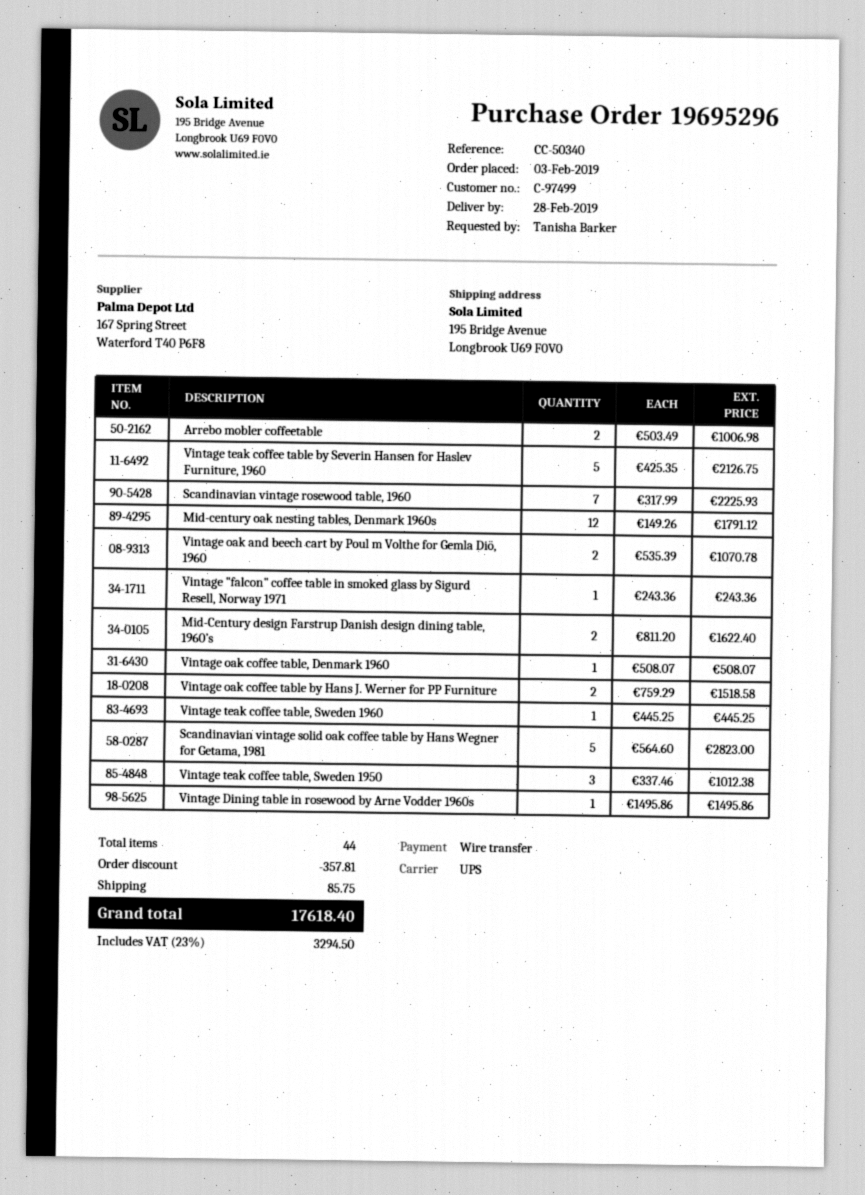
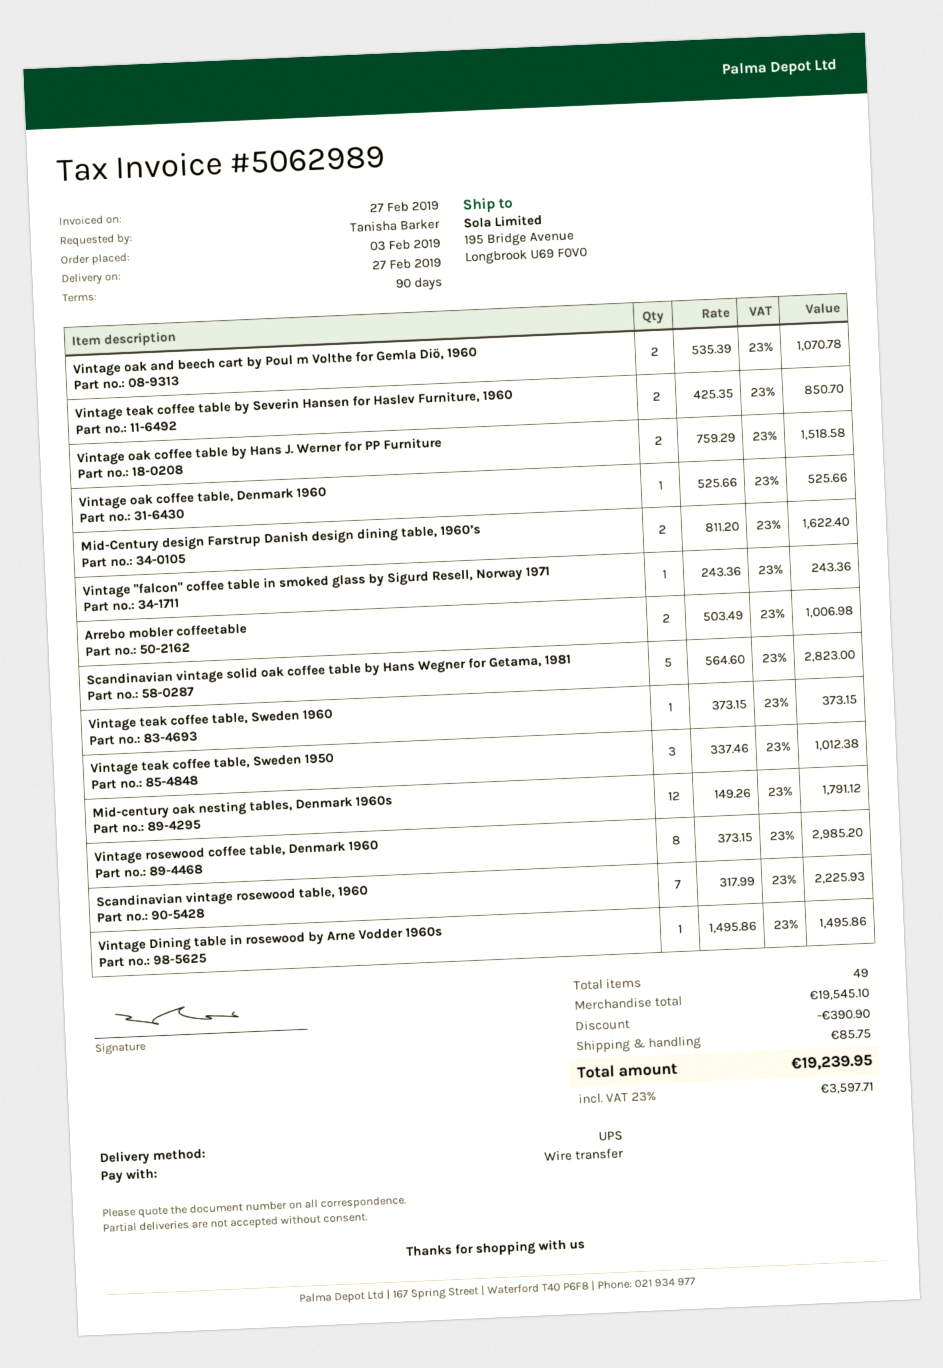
delivery date: 2019-02-28 -> 2019-02-27
Vintage teak coffee table by Severin Hansen for Haslev Furniture, 1960: 5 x 425.35 = 2126.75 -> 2 x 425.35 = 850.70
Vintage oak coffee table, Denmark 1960: 1 x 508.07 = 508.07 -> 1 x 525.66 = 525.66
Vintage teak coffee table, Sweden 1960: 1 x 445.25 = 445.25 -> 1 x 373.15 = 373.15
Vintage rosewood coffee table, Denmark 1960: none -> 8 x 373.15 = 2985.20
total quantity: 44 -> 49
discount: 357.81 -> 390.90
tax: 23% = 3294.50 -> 23% = 3597.71
total: 17618.40 -> 19239.95

